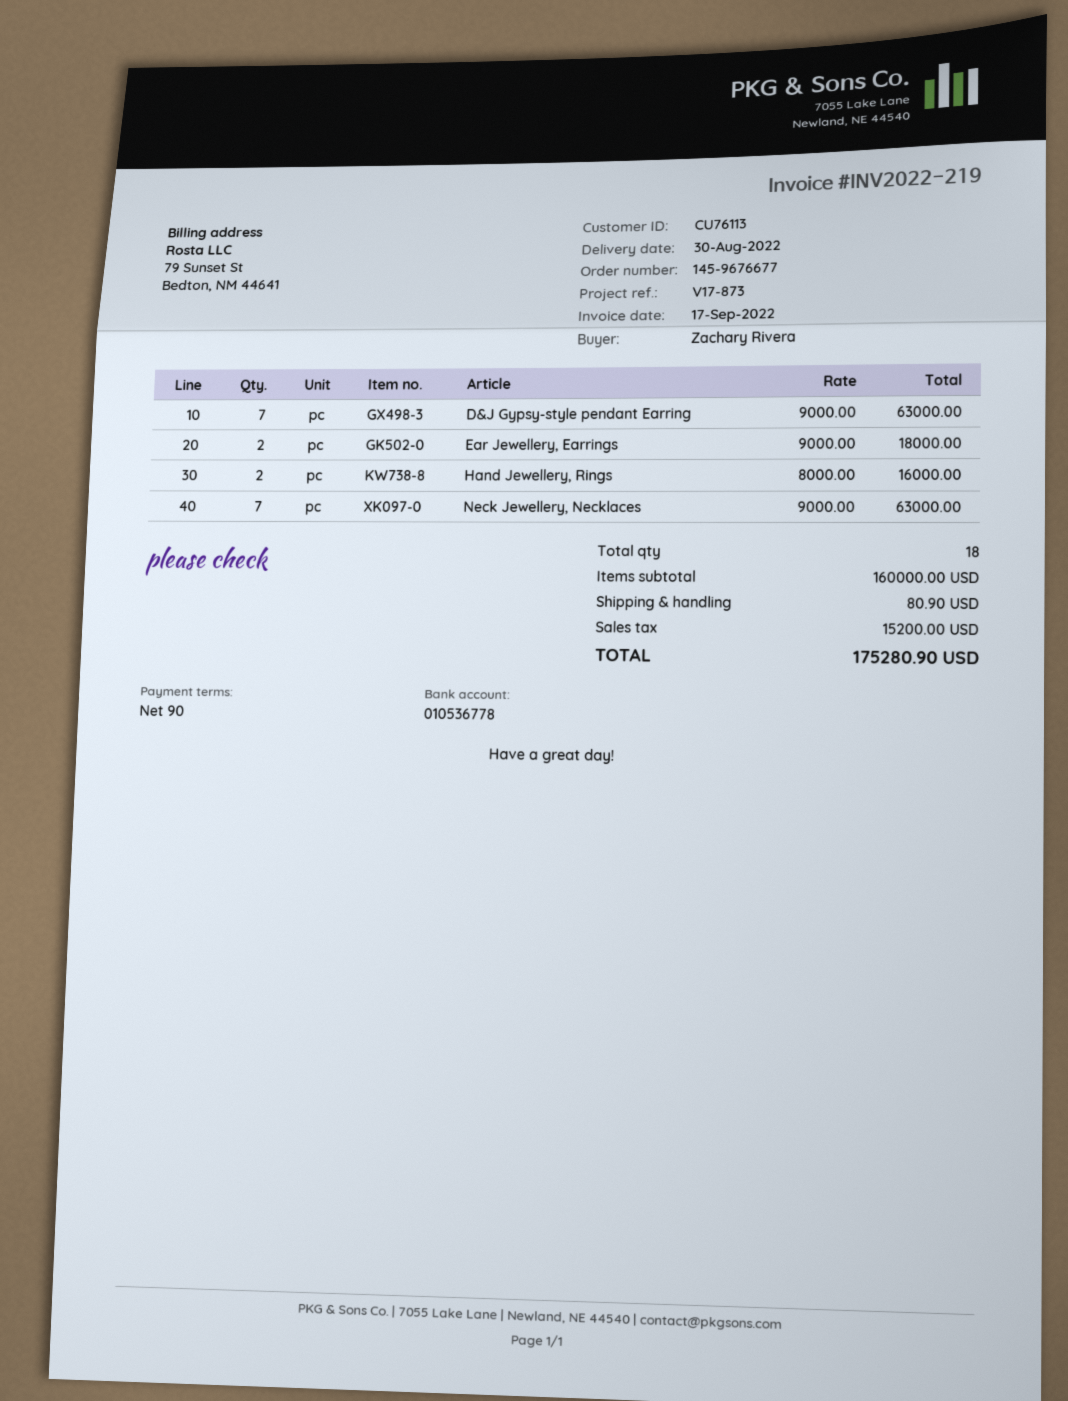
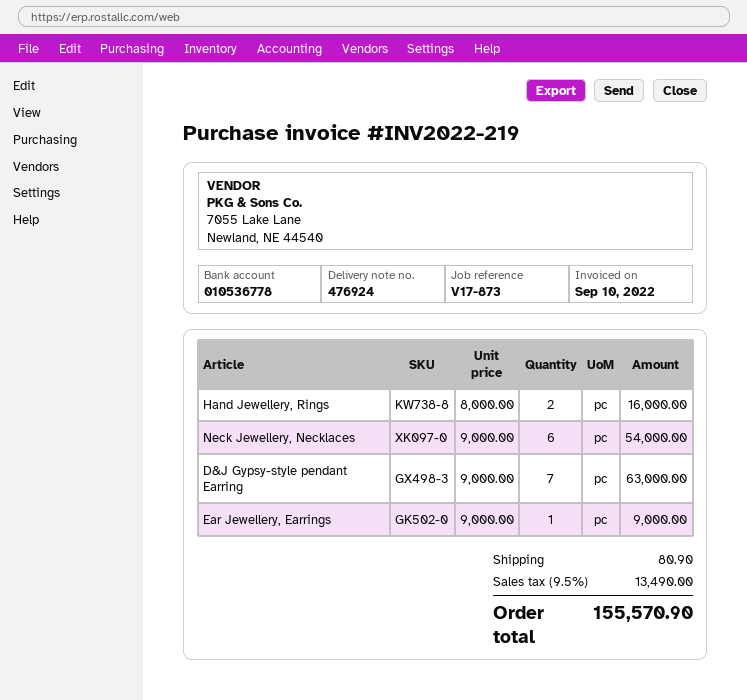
invoice date: 2022-09-17 -> 2022-09-10
Ear Jewellery, Earrings: 2 x 9000.00 = 18000.00 -> 1 x 9000.00 = 9000.00
Neck Jewellery, Necklaces: 7 x 9000.00 = 63000.00 -> 6 x 9000.00 = 54000.00
tax: 15200.00 -> 13490.00
total: 175280.90 -> 155570.90

